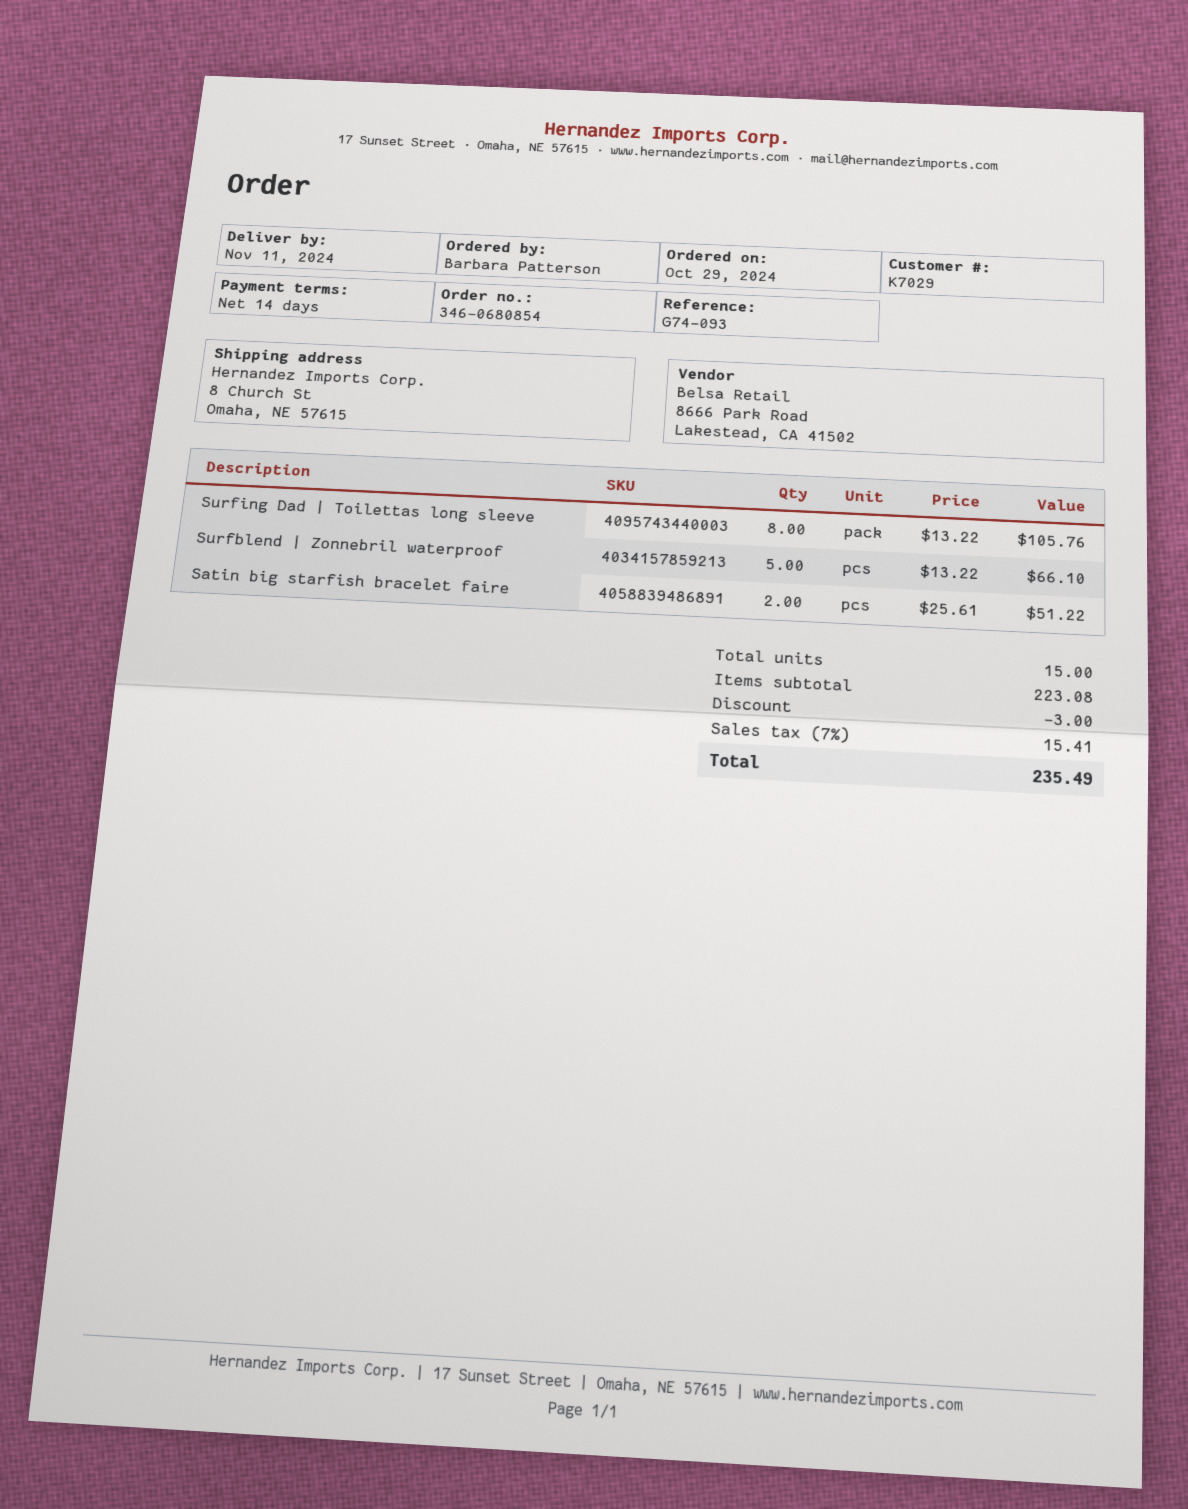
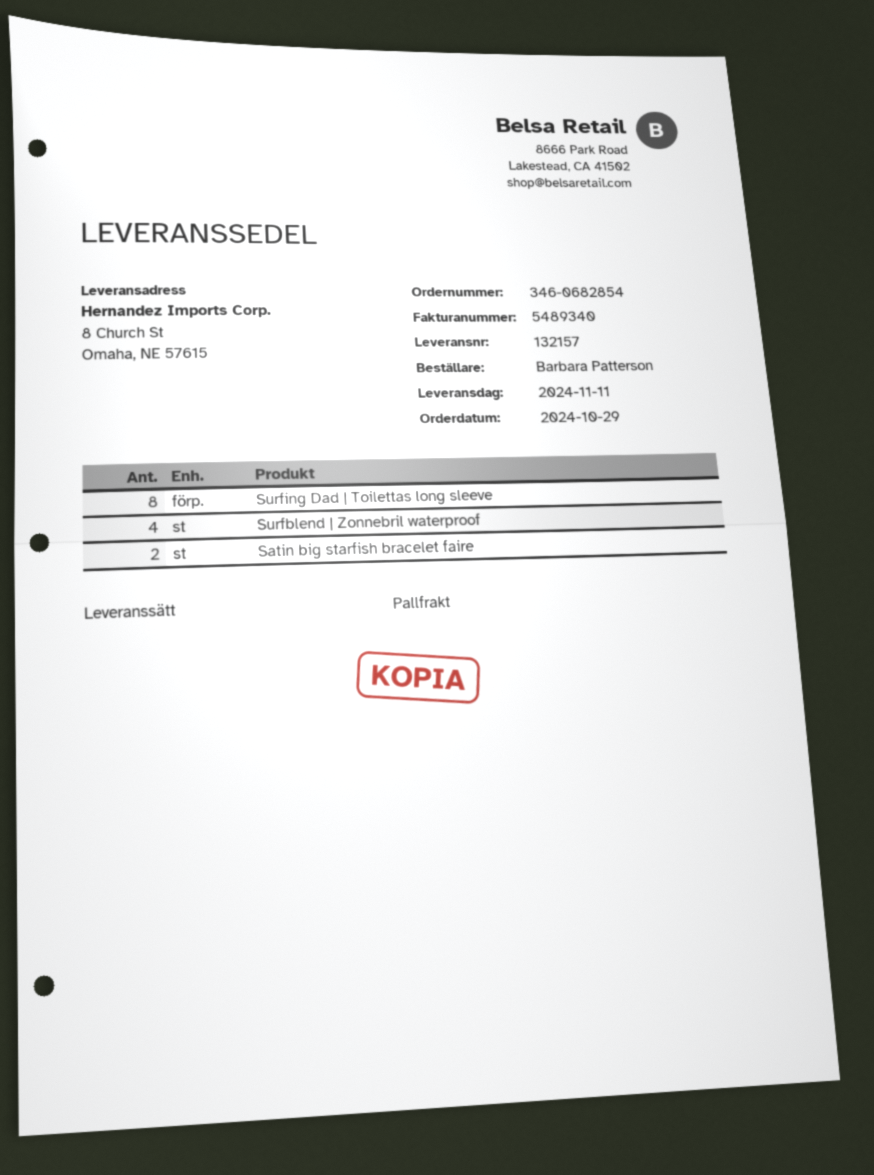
order number: 346-0680854 -> 346-0682854
Surfblend | Zonnebril waterproof: 5 -> 4

